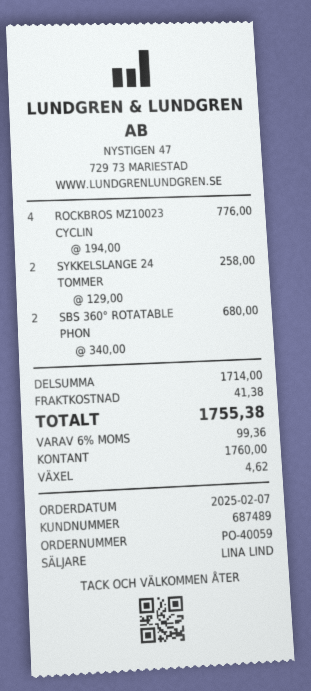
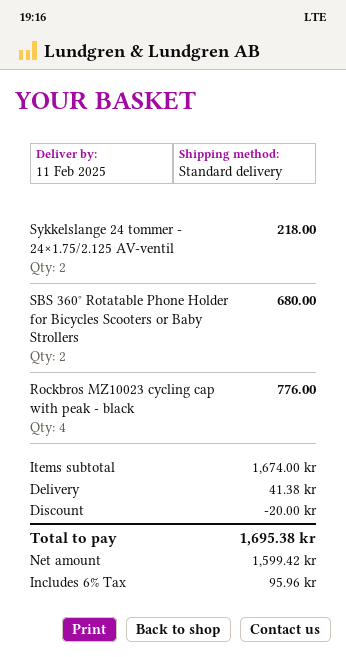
SYKKELSLANGE 24 TOMMER: 2 for 258.00 -> 2 for 218.00
subtotal: 1714.00 -> 1674.00
discount: none -> 20.00
tax: 6% = 99.36 -> 6% = 95.96
total: 1755.38 -> 1695.38

